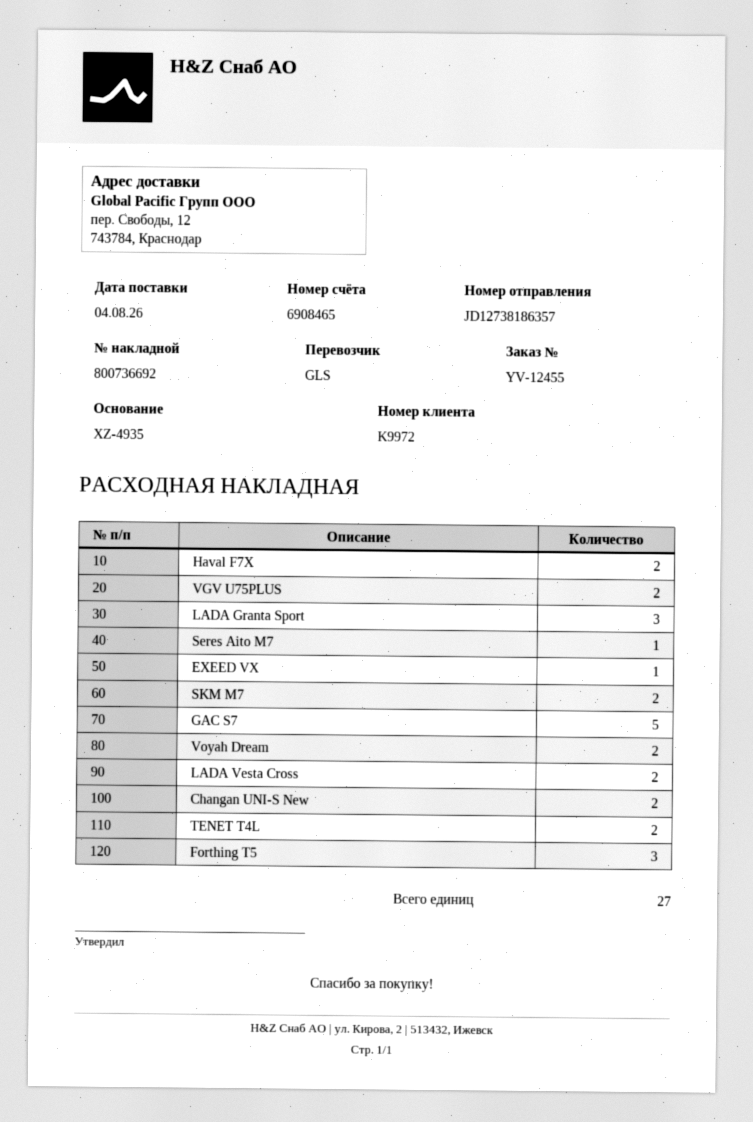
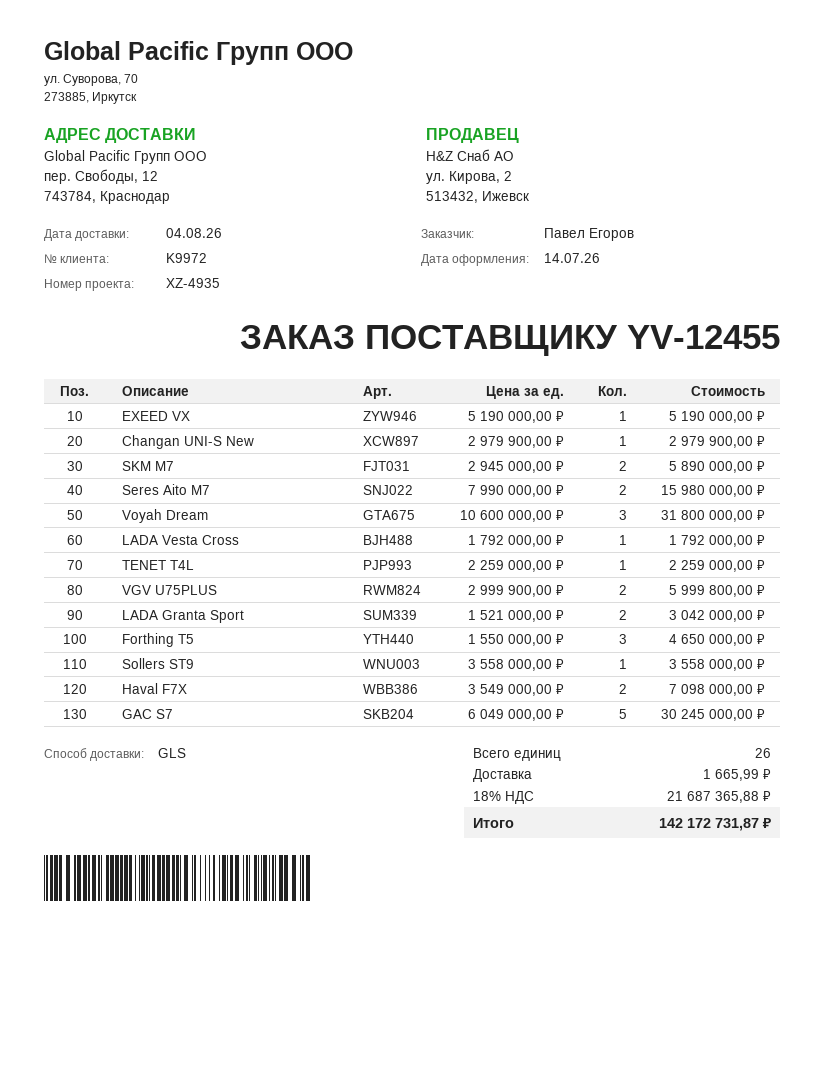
LADA Granta Sport: 3 -> 2
Seres Aito M7: 1 -> 2
Voyah Dream: 2 -> 3
LADA Vesta Cross: 2 -> 1
Changan UNI-S New: 2 -> 1
TENET Т4L: 2 -> 1
Sollers ST9: none -> 1
total quantity: 27 -> 26

